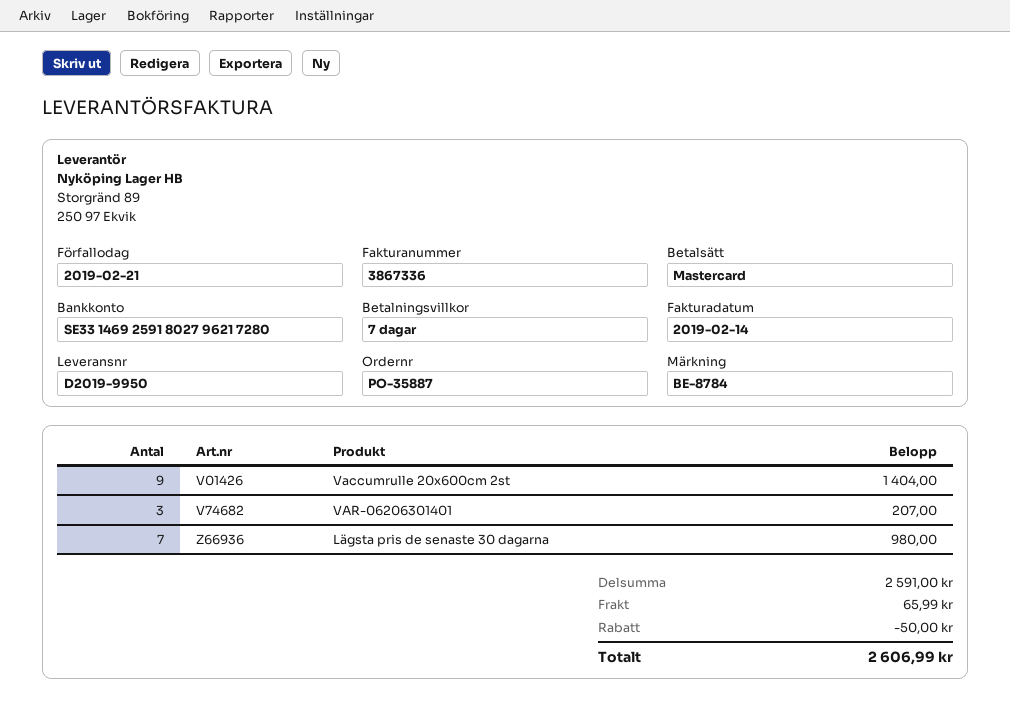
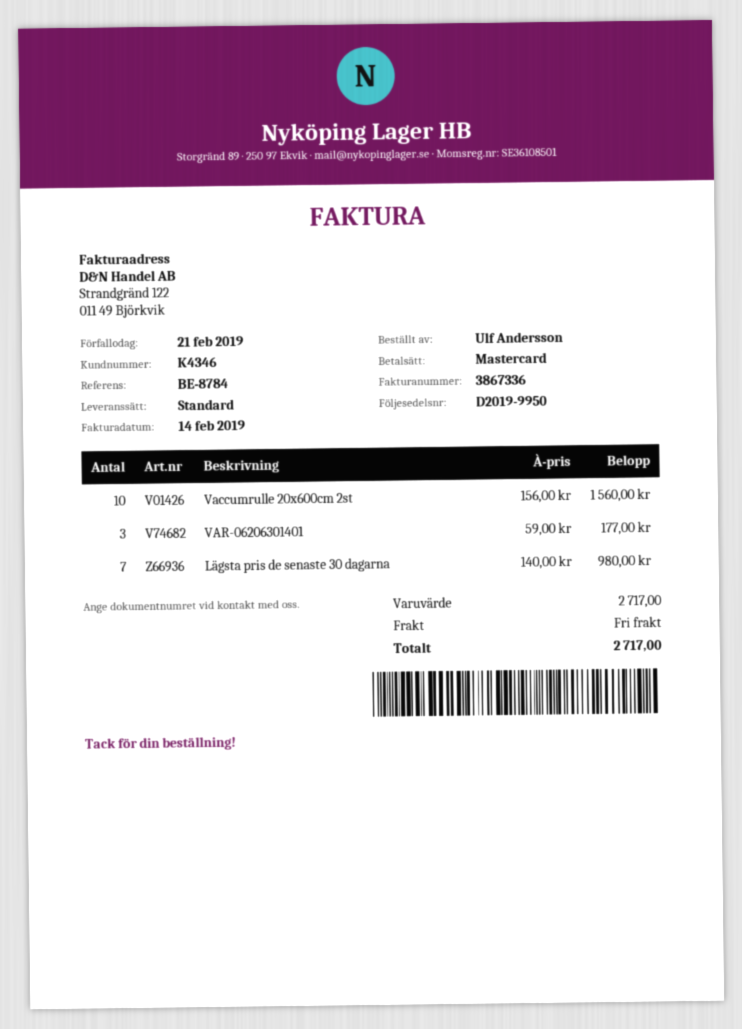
Vaccumrulle 20x600cm 2st: 9 for 1404.00 -> 10 for 1560.00
VAR-06206301401: 3 for 207.00 -> 3 for 177.00
subtotal: 2591.00 -> 2717.00
discount: 50.00 -> none
shipping: 65.99 -> 0.00
total: 2606.99 -> 2717.00

